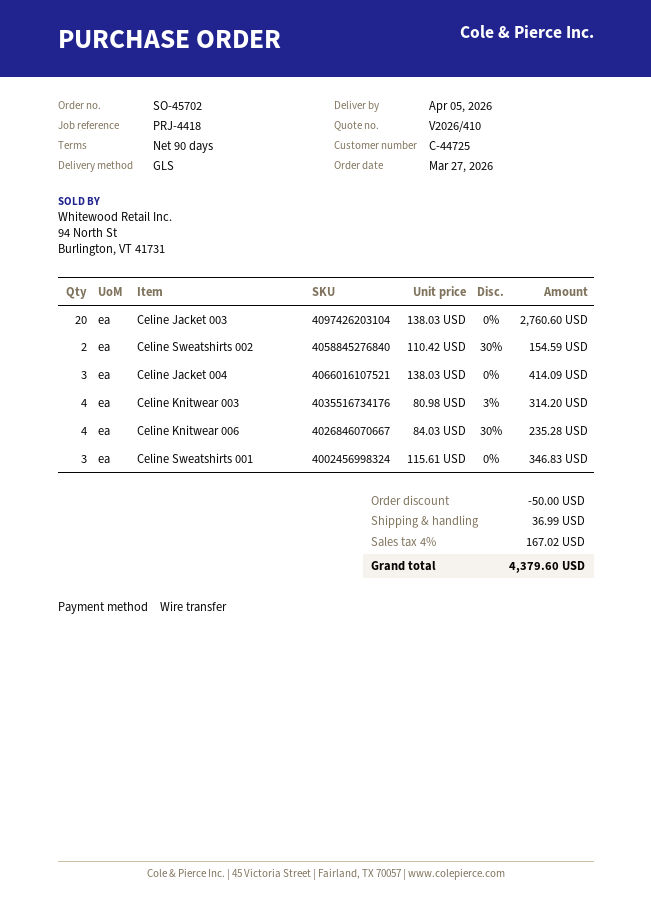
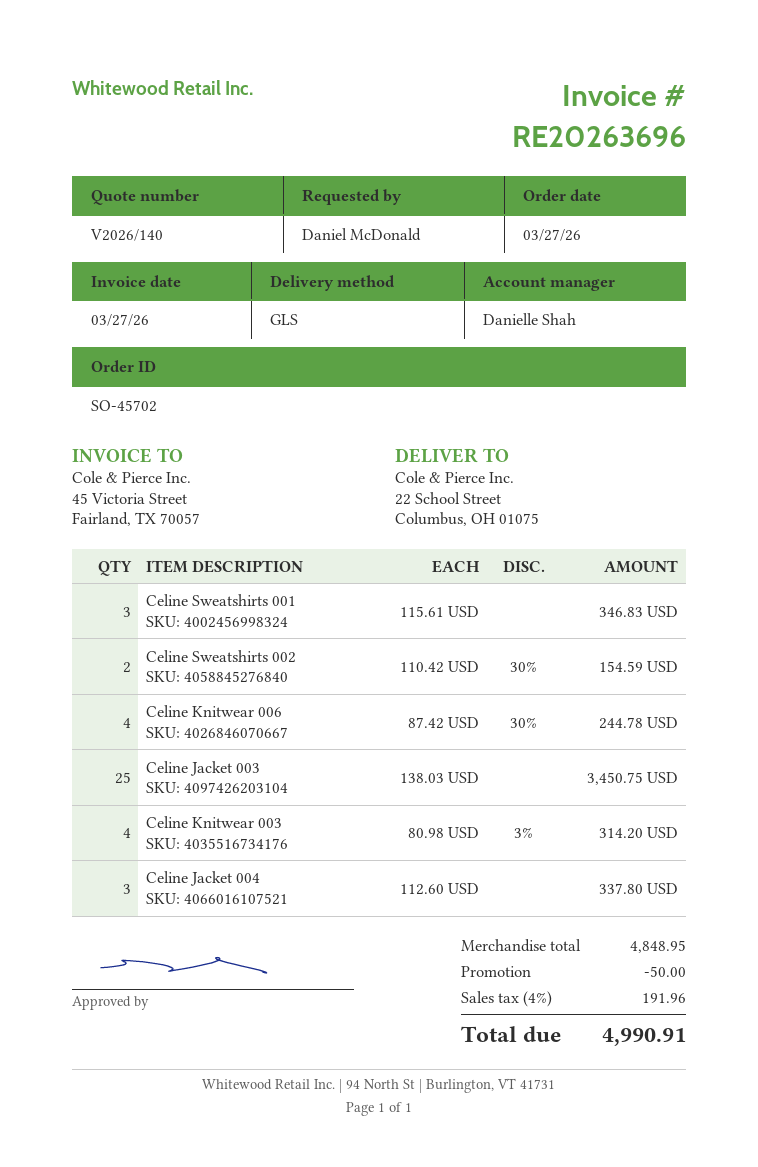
quote number: V2026/410 -> V2026/140
Celine Jacket 003: 20 x 138.03 = 2760.60 -> 25 x 138.03 = 3450.75
Celine Jacket 004: 3 x 138.03 = 414.09 -> 3 x 112.60 = 337.80
Celine Knitwear 006: 4 x 84.03 - 30% = 235.28 -> 4 x 87.42 - 30% = 244.78
shipping: 36.99 -> none
tax: 4% = 167.02 -> 4% = 191.96
total: 4379.60 -> 4990.91

